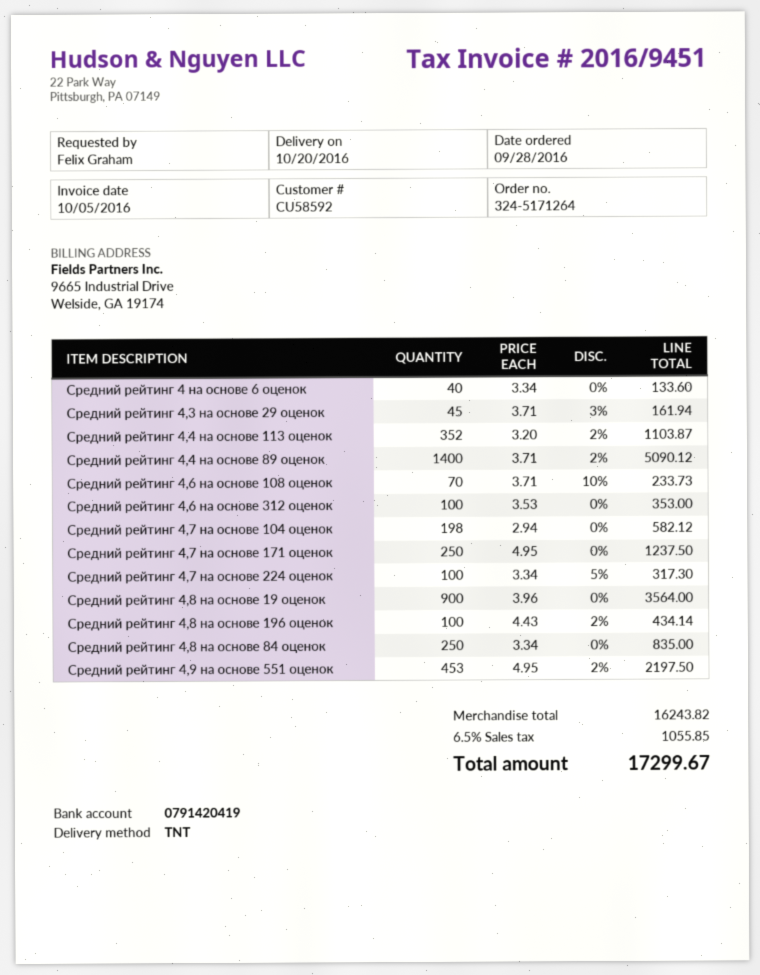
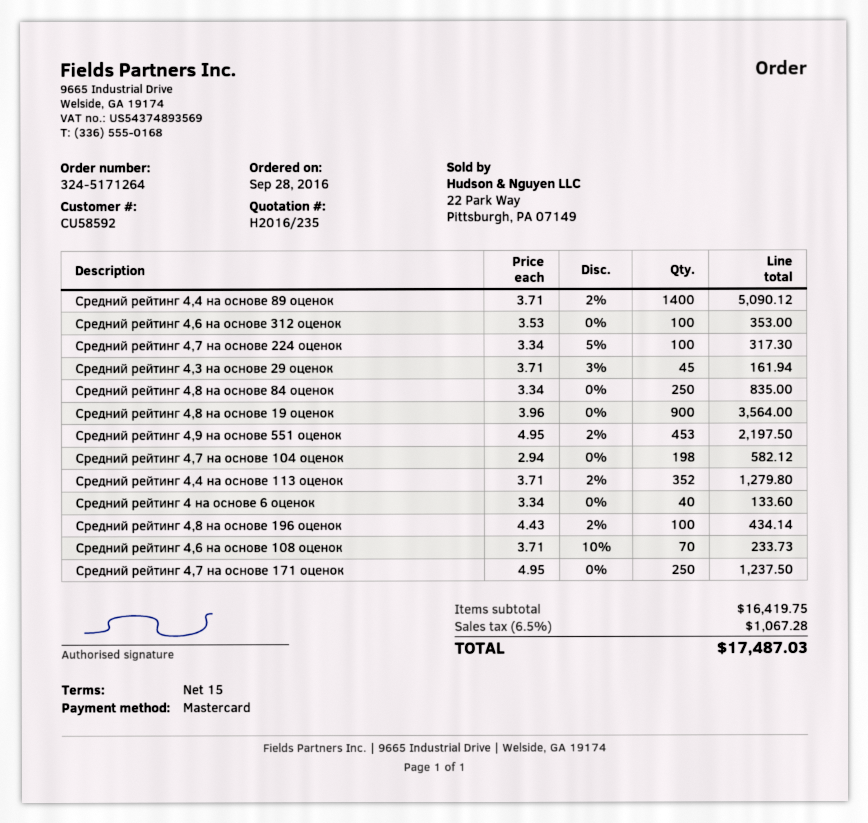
Средний рейтинг 4,4 на основе 113 оценок: 352 x 3.20 - 2% = 1103.87 -> 352 x 3.71 - 2% = 1279.80
subtotal: 16243.82 -> 16419.75
tax: 6.5% = 1055.85 -> 6.5% = 1067.28
total: 17299.67 -> 17487.03

